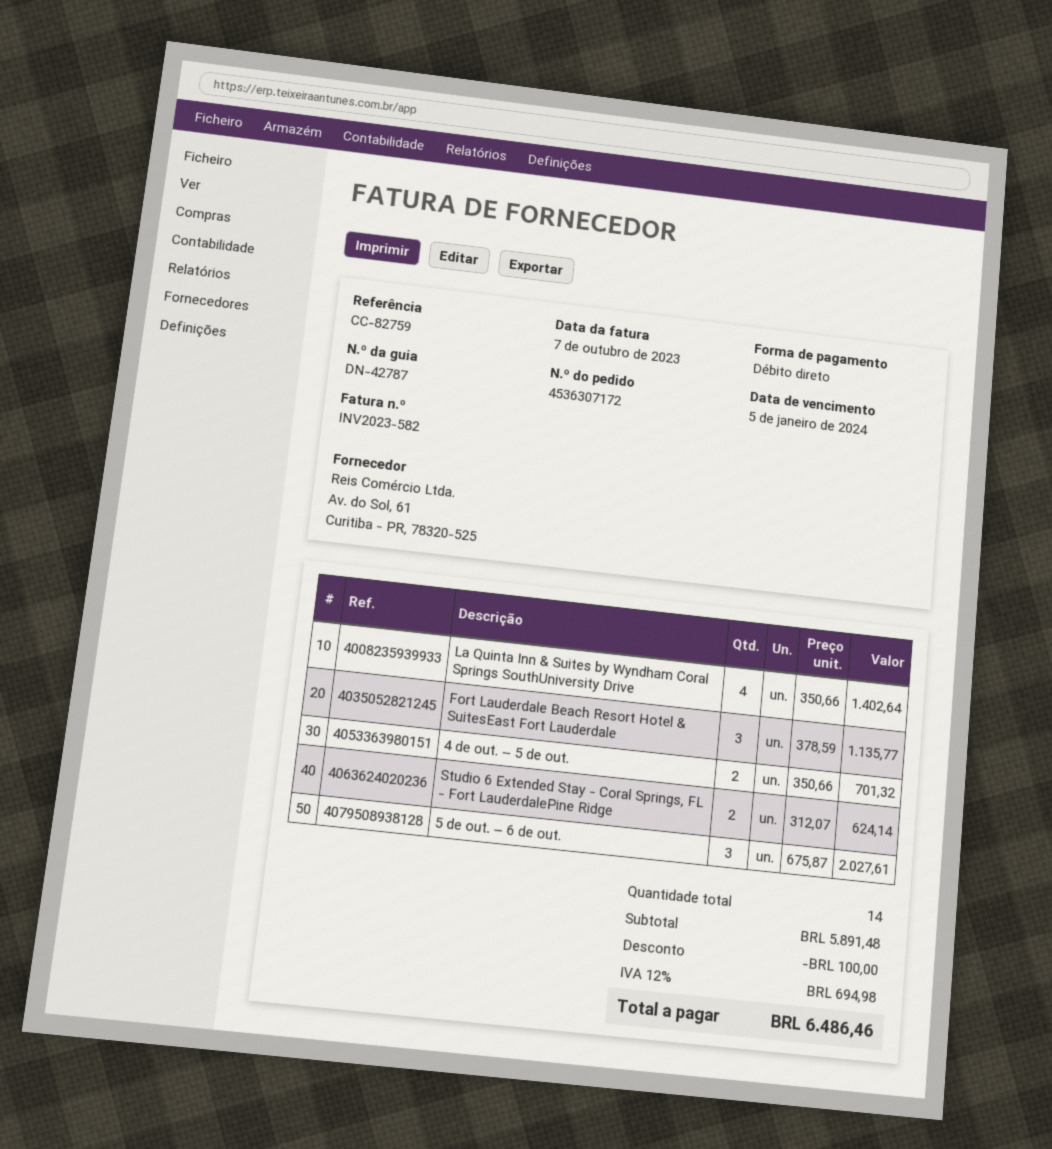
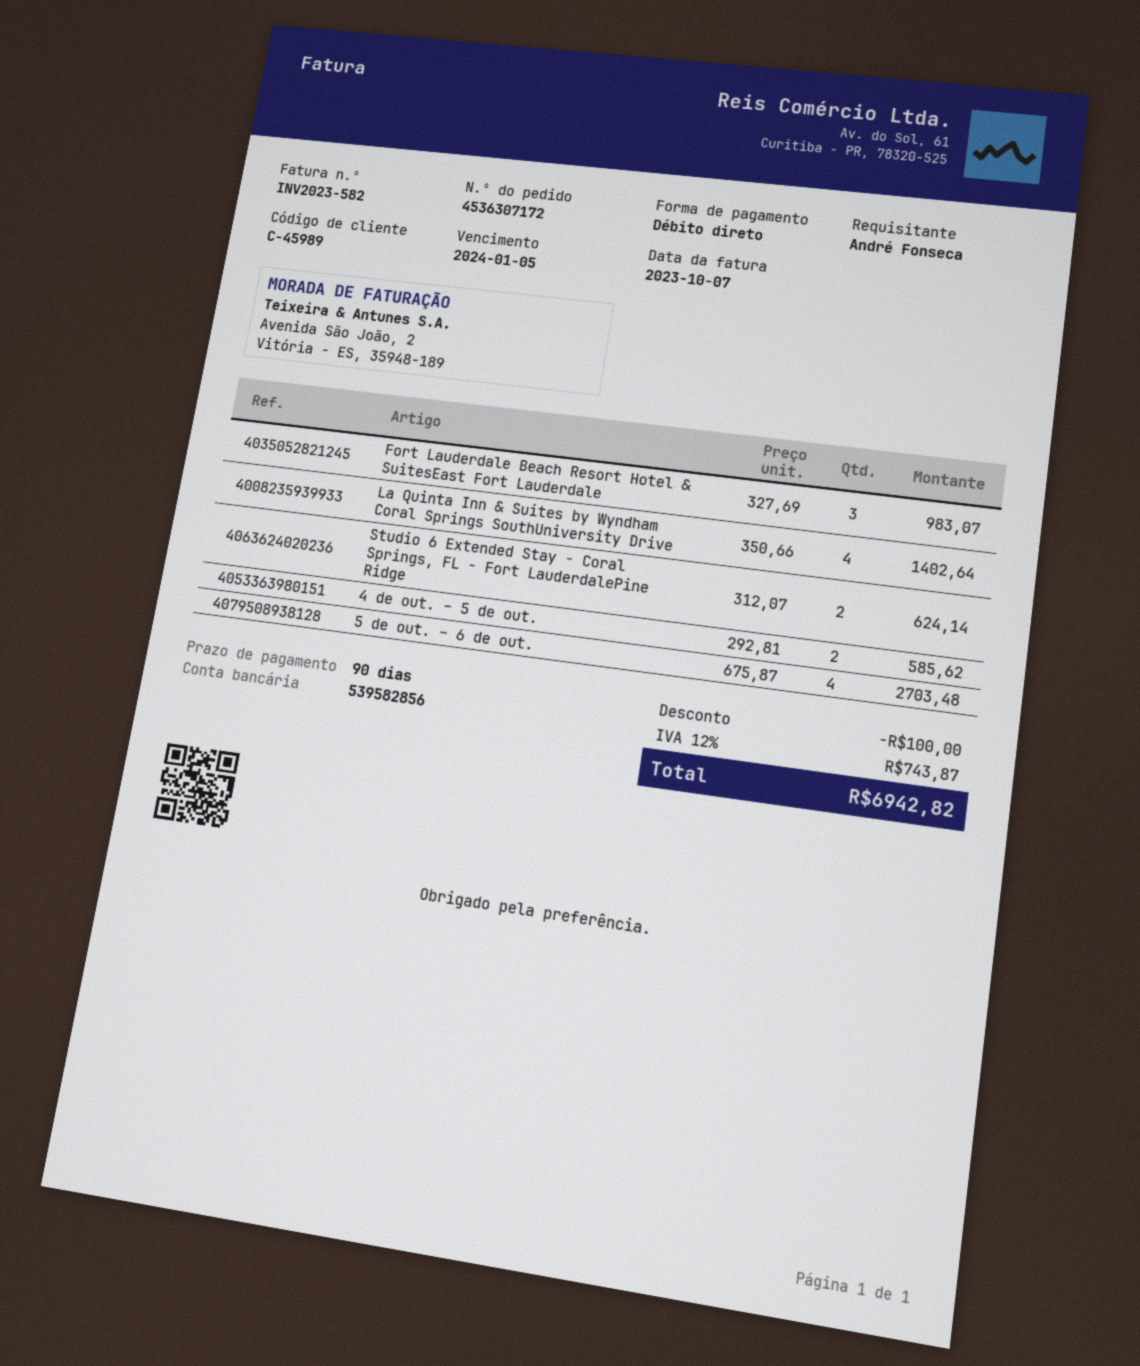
Fort Lauderdale Beach Resort Hotel & SuitesEast Fort Lauderdale: 3 x 378.59 = 1135.77 -> 3 x 327.69 = 983.07
4 de out. – 5 de out.: 2 x 350.66 = 701.32 -> 2 x 292.81 = 585.62
5 de out. – 6 de out.: 3 x 675.87 = 2027.61 -> 4 x 675.87 = 2703.48
tax: 12% = 694.98 -> 12% = 743.87
total: 6486.46 -> 6942.82

